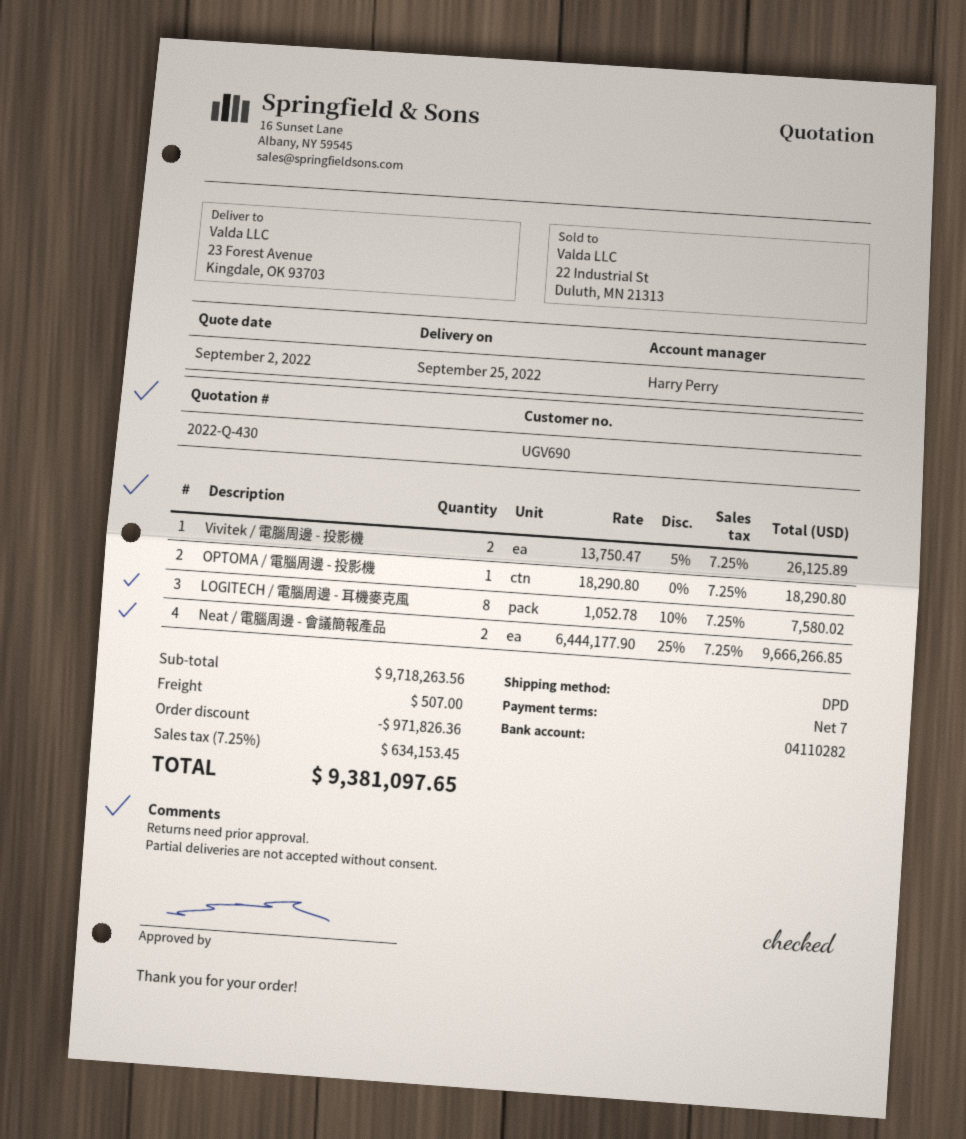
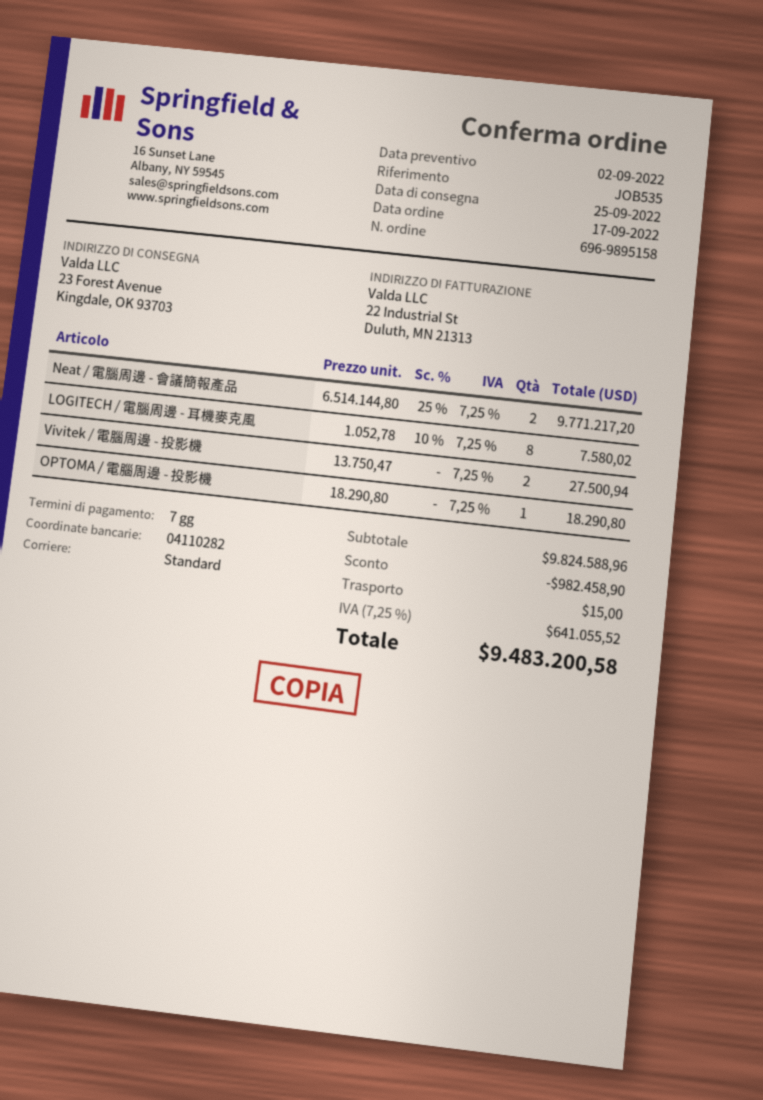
shipping method: DPD -> standard
Vivitek / 電腦周邊 - 投影機: 2 x 13750.47 - 5% = 26125.89 -> 2 x 13750.47 = 27500.94
Neat / 電腦周邊 - 會議簡報產品: 2 x 6444177.90 - 25% = 9666266.85 -> 2 x 6514144.80 - 25% = 9771217.20
subtotal: 9718263.56 -> 9824588.96
discount: 971826.36 -> 982458.90
shipping: 507.00 -> 15.00
tax: 7.25% = 634153.45 -> 7.25% = 641055.52
total: 9381097.65 -> 9483200.58

